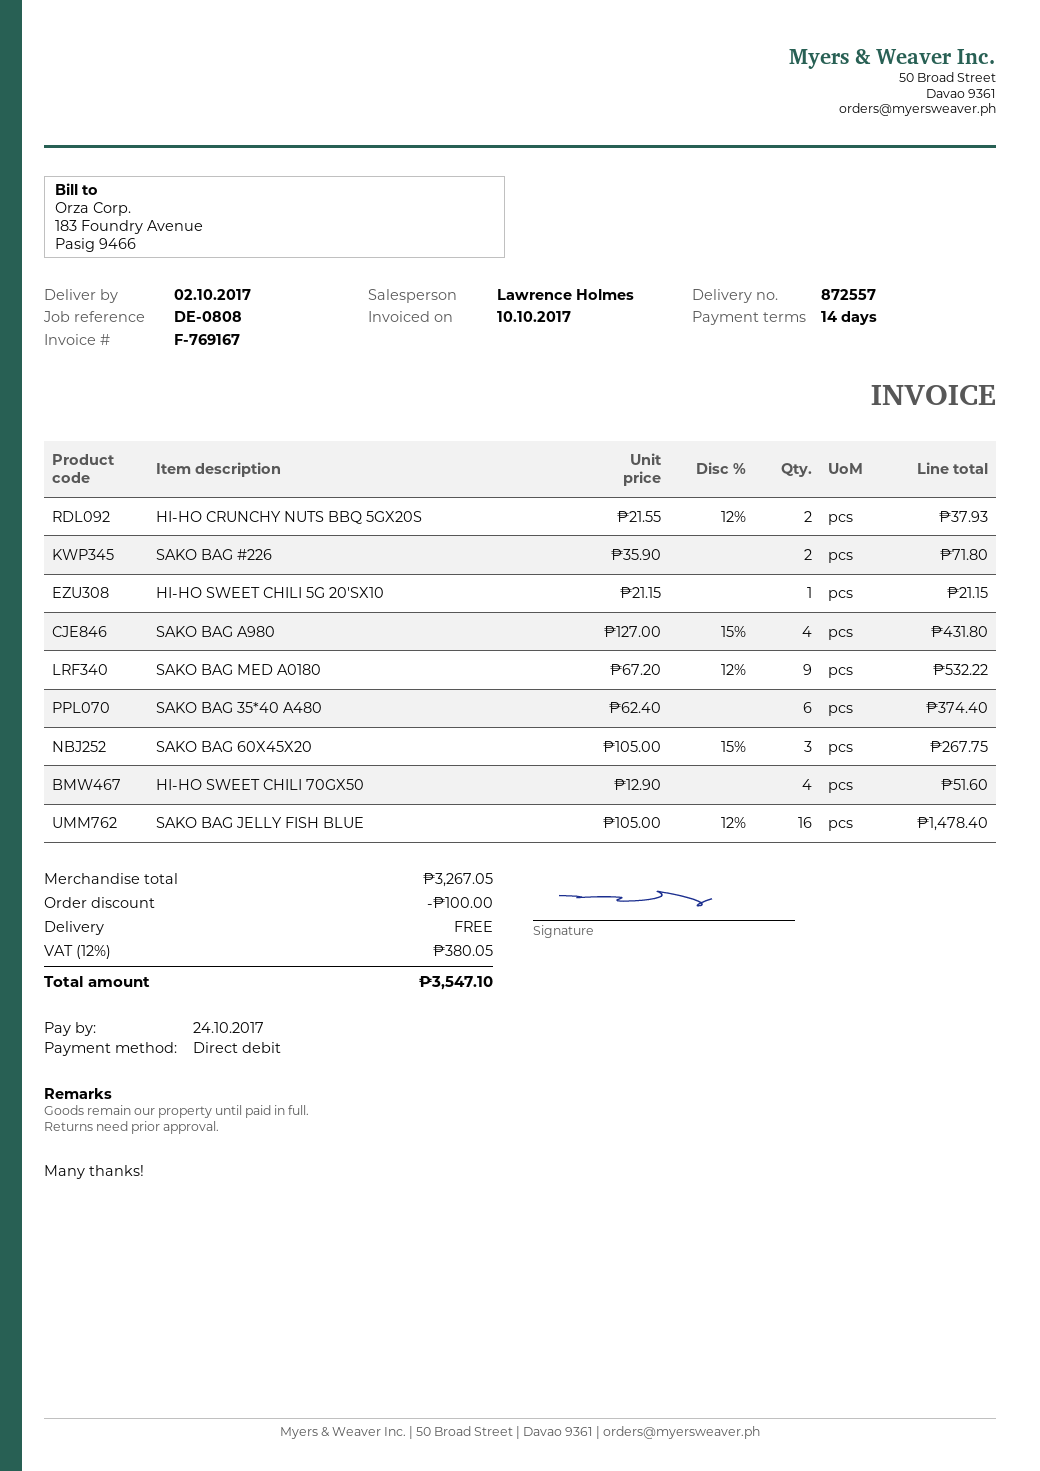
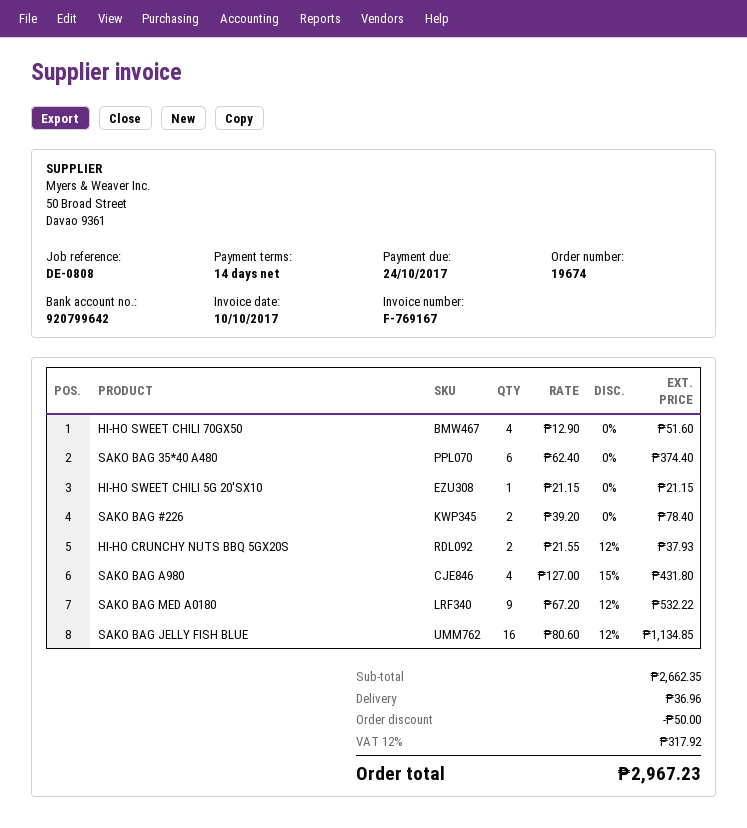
SAKO BAG #226: 2 x 35.90 = 71.80 -> 2 x 39.20 = 78.40
SAKO BAG 60X45X20: 3 x 105.00 - 15% = 267.75 -> none
SAKO BAG JELLY FISH BLUE: 16 x 105.00 - 12% = 1478.40 -> 16 x 80.60 - 12% = 1134.85
subtotal: 3267.05 -> 2662.35
discount: 100.00 -> 50.00
shipping: 0.00 -> 36.96
tax: 12% = 380.05 -> 12% = 317.92
total: 3547.10 -> 2967.23

